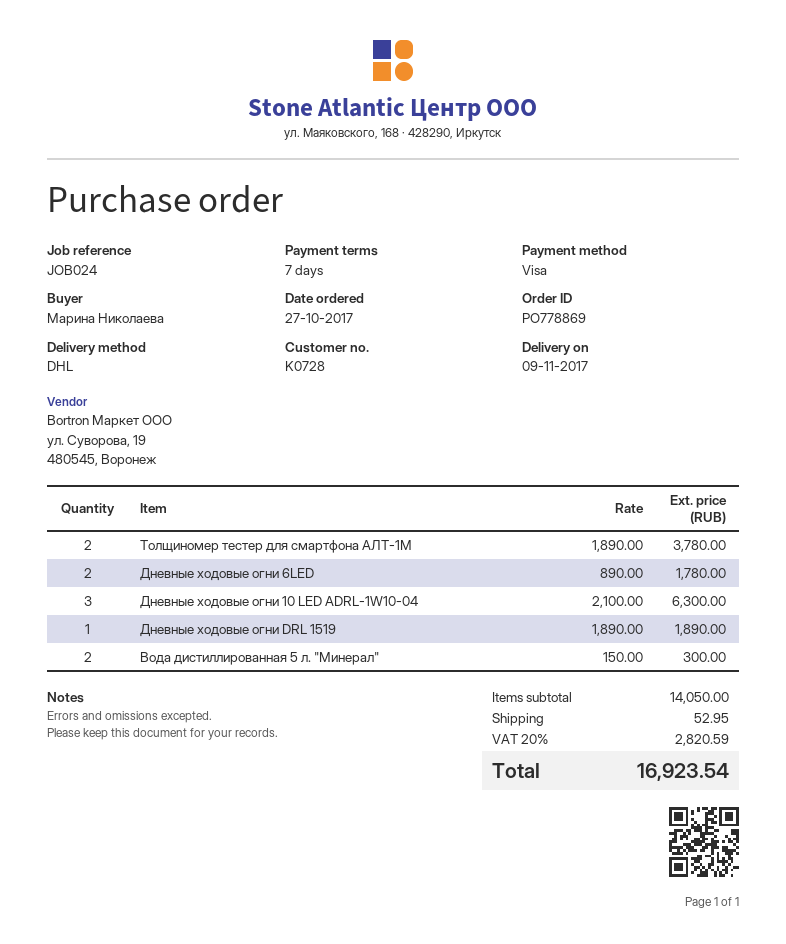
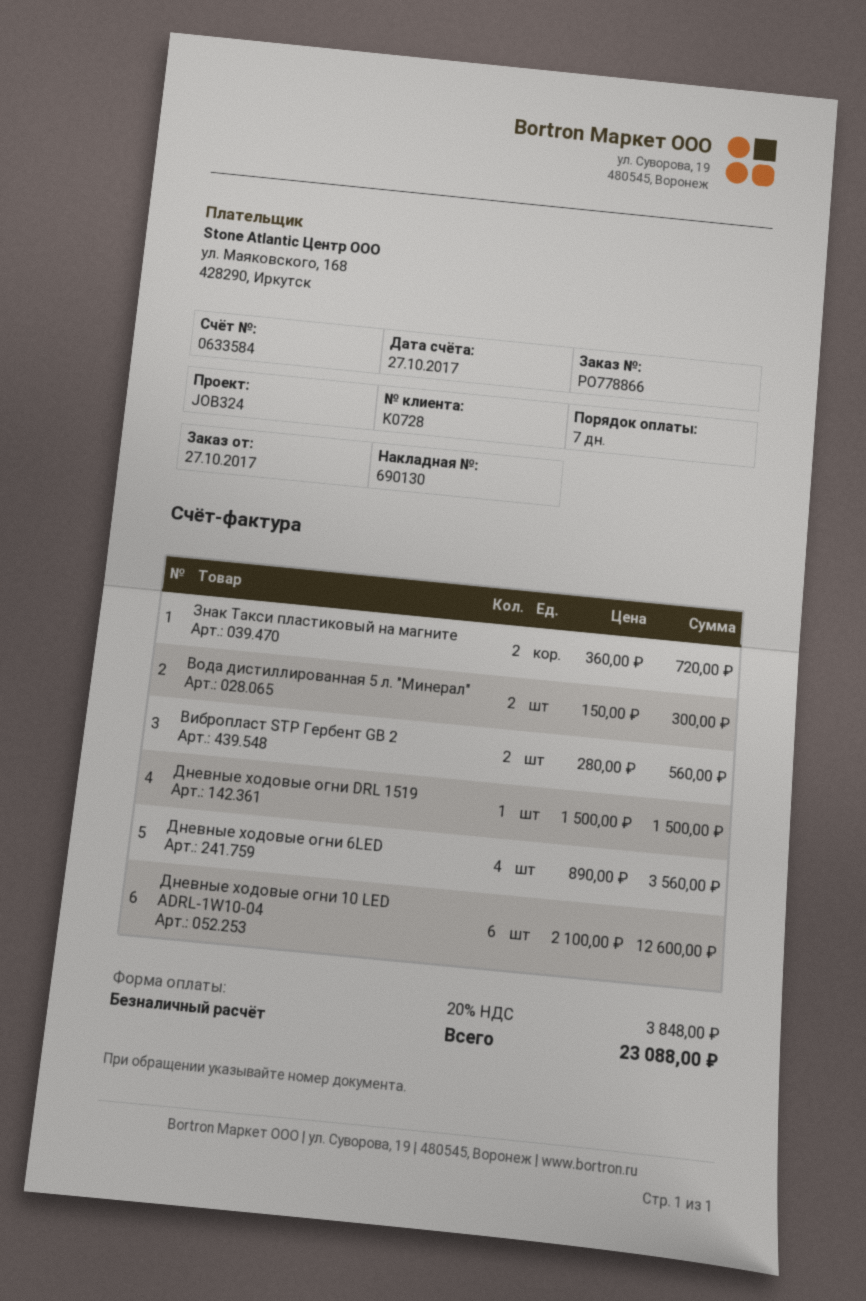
order number: PO778869 -> PO778866
reference: JOB024 -> JOB324
payment method: Visa -> bank transfer
Толщиномер тестер для смартфона АЛТ-1M: 2 x 1890.00 = 3780.00 -> none
Дневные ходовые огни 6LED: 2 x 890.00 = 1780.00 -> 4 x 890.00 = 3560.00
Дневные ходовые огни 10 LED ADRL-1W10-04: 3 x 2100.00 = 6300.00 -> 6 x 2100.00 = 12600.00
Дневные ходовые огни DRL 1519: 1 x 1890.00 = 1890.00 -> 1 x 1500.00 = 1500.00
Знак Такси пластиковый на магните: none -> 2 x 360.00 = 720.00
Вибропласт STP Гербент GB 2: none -> 2 x 280.00 = 560.00
shipping: 52.95 -> none
tax: 20% = 2820.59 -> 20% = 3848.00
total: 16923.54 -> 23088.00

